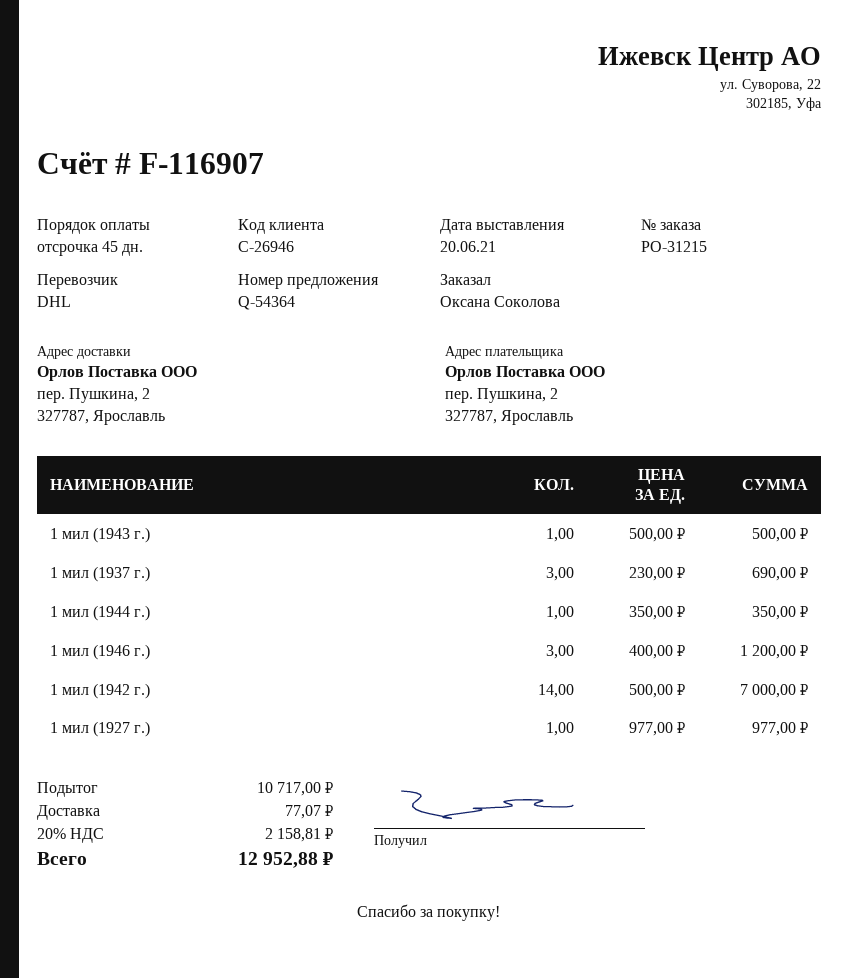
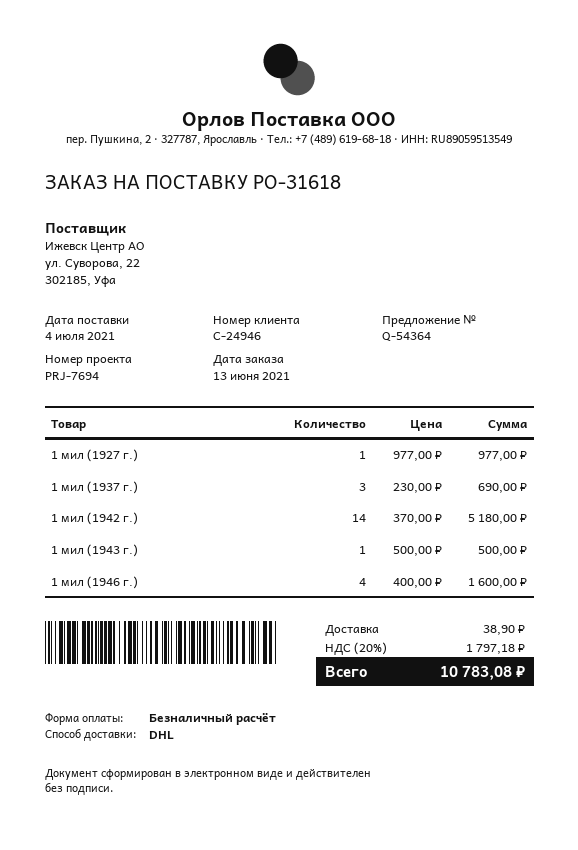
order number: PO-31215 -> PO-31618
customer number: C-26946 -> C-24946
1 мил (1944 г.): 1 x 350.00 = 350.00 -> none
1 мил (1946 г.): 3 x 400.00 = 1200.00 -> 4 x 400.00 = 1600.00
1 мил (1942 г.): 14 x 500.00 = 7000.00 -> 14 x 370.00 = 5180.00
shipping: 77.07 -> 38.90
tax: 20% = 2158.81 -> 20% = 1797.18
total: 12952.88 -> 10783.08

